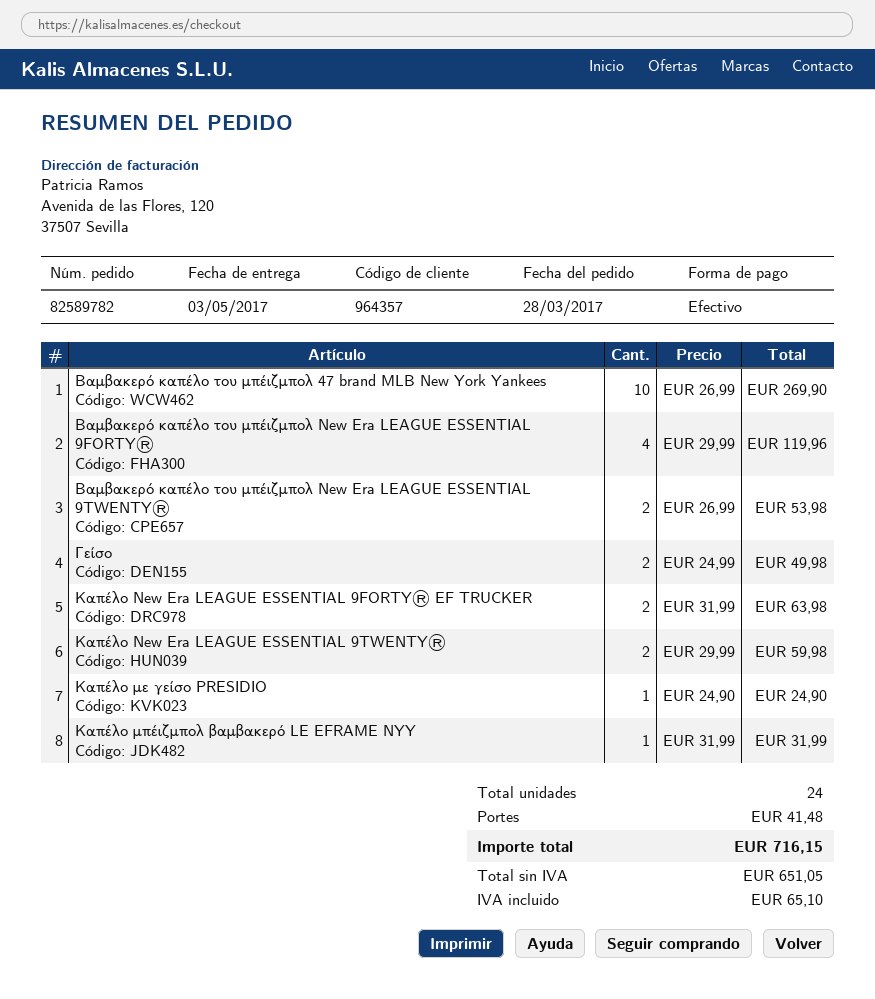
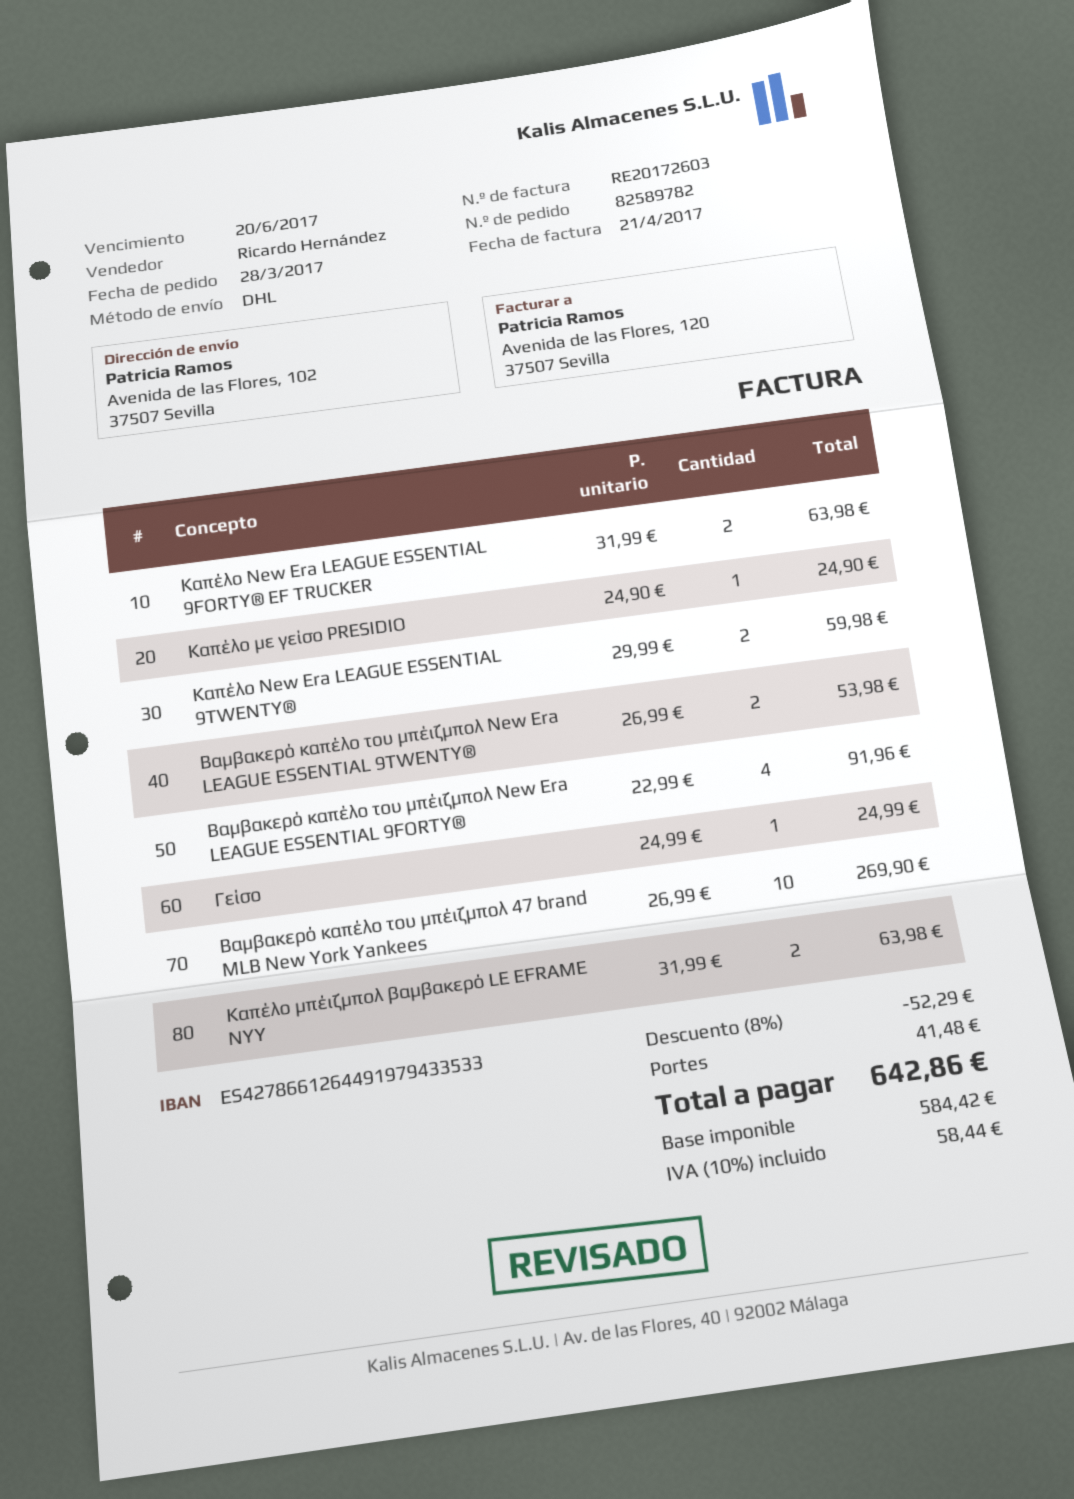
Βαμβακερό καπέλο του μπέιζμπολ New Era LEAGUE ESSENTIAL 9FORTY®: 4 x 29.99 = 119.96 -> 4 x 22.99 = 91.96
Γείσο: 2 x 24.99 = 49.98 -> 1 x 24.99 = 24.99
Καπέλο μπέιζμπολ βαμβακερό LE EFRAME NYY: 1 x 31.99 = 31.99 -> 2 x 31.99 = 63.98
discount: none -> 8% = 52.29
net: 651.05 -> 584.42
tax: 65.10 -> 58.44
total: 716.15 -> 642.86

